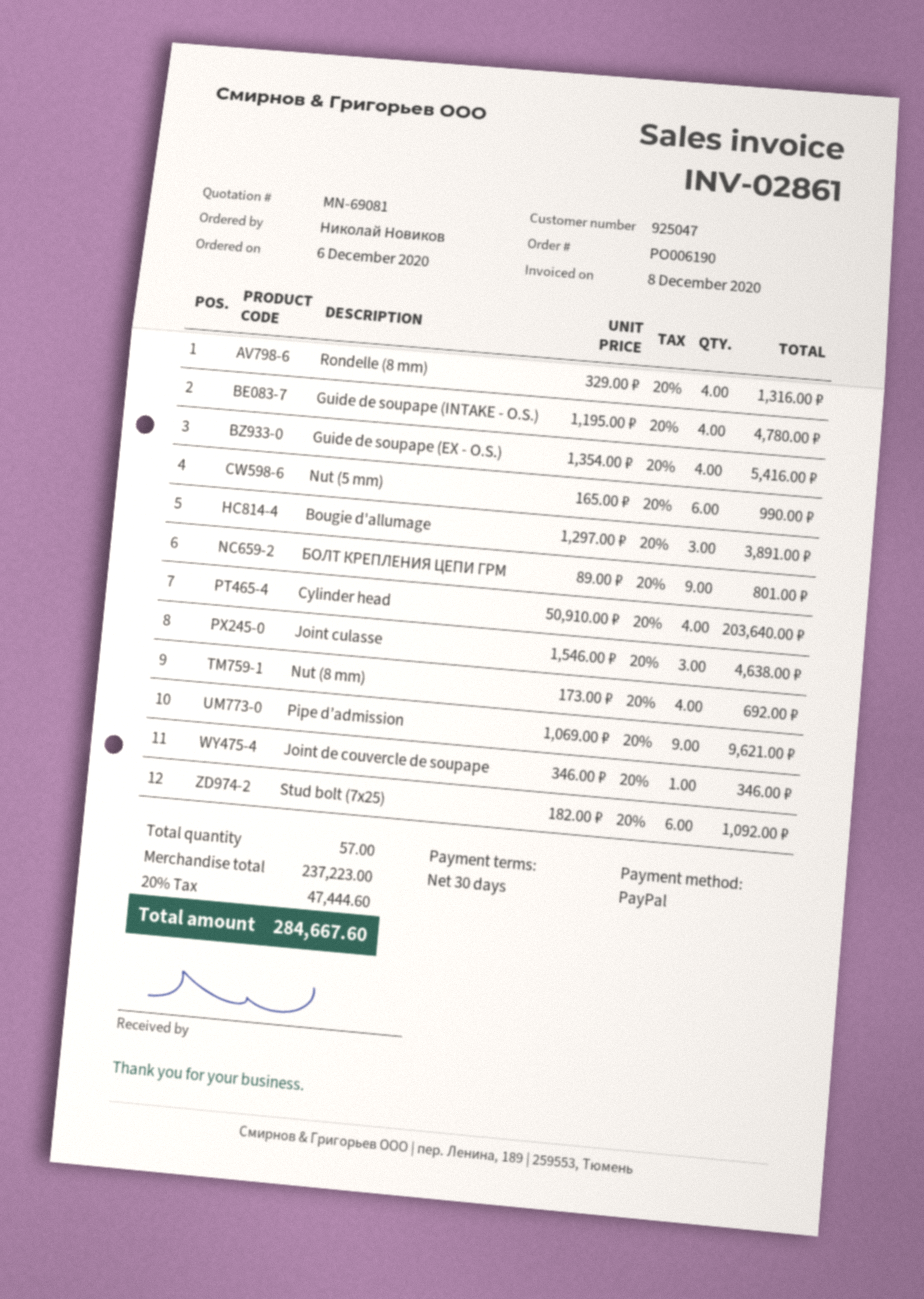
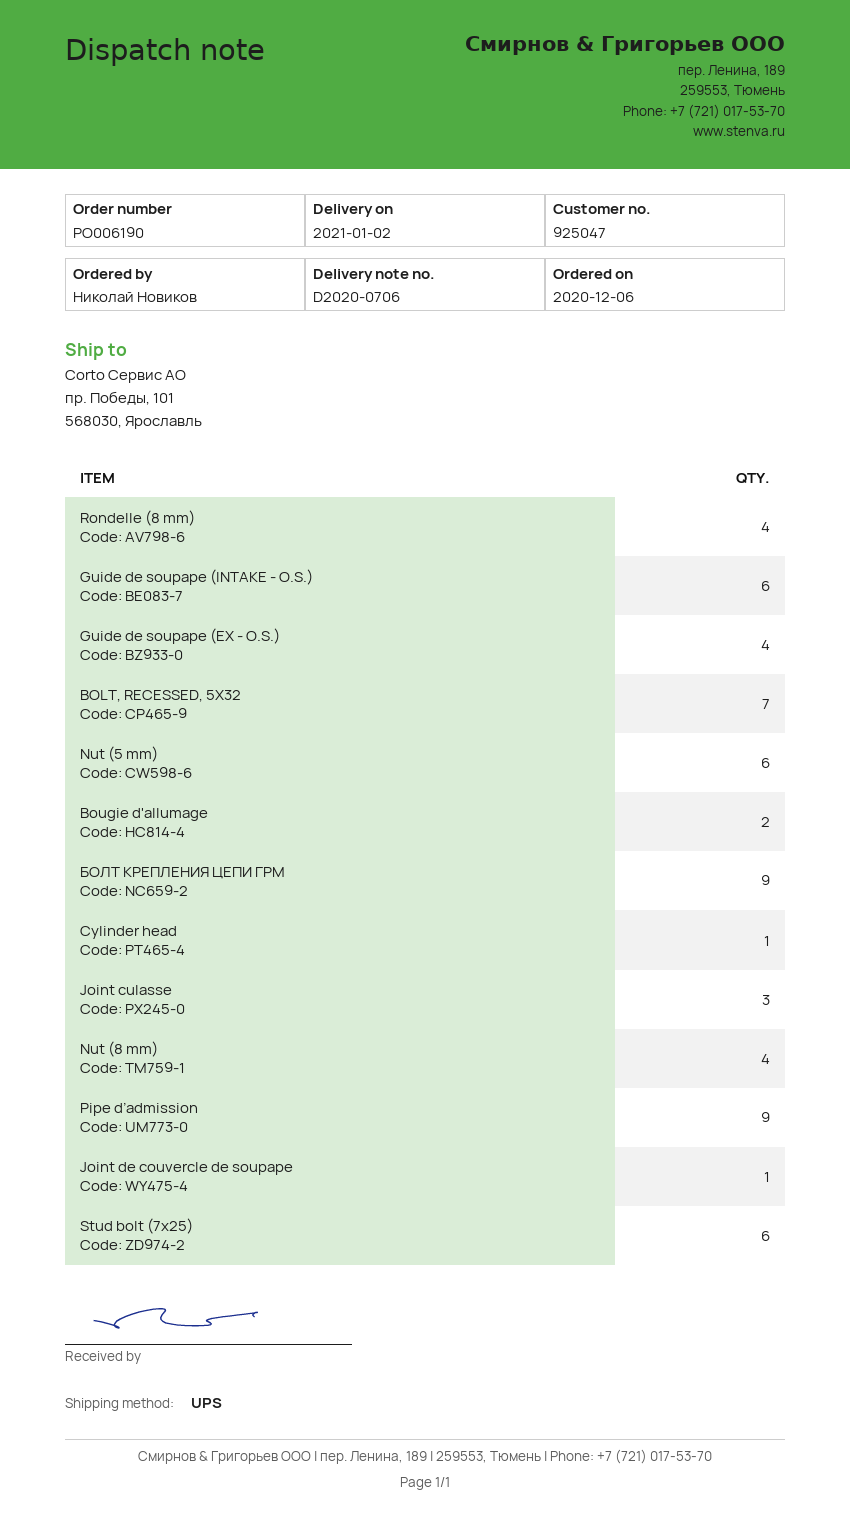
Guide de soupape (INTAKE - O.S.): 4 -> 6
Bougie d'allumage: 3 -> 2
Cylinder head: 4 -> 1
BOLT, RECESSED, 5X32: none -> 7

